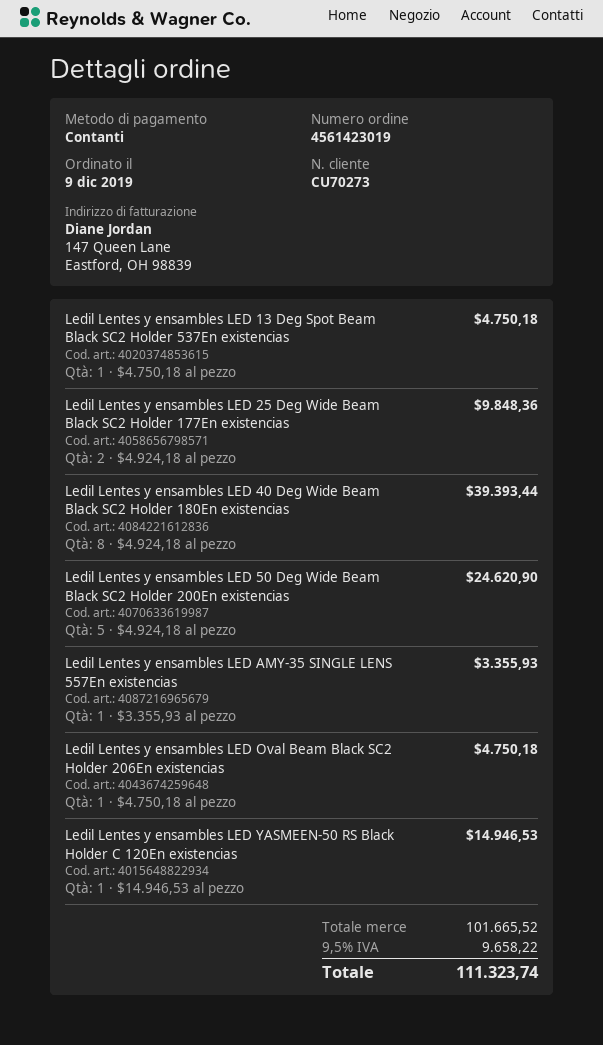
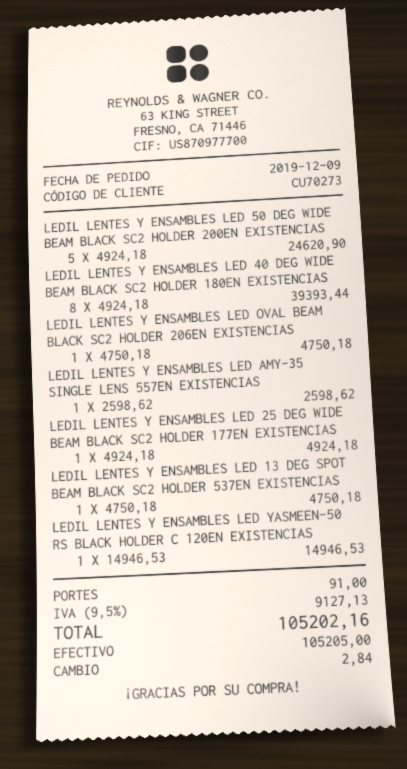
Ledil Lentes y ensambles LED 25 Deg Wide Beam Black SC2 Holder 177En existencias: 2 x 4924.18 = 9848.36 -> 1 x 4924.18 = 4924.18
Ledil Lentes y ensambles LED AMY-35 SINGLE LENS 557En existencias: 1 x 3355.93 = 3355.93 -> 1 x 2598.62 = 2598.62
shipping: none -> 91.00
tax: 9.5% = 9658.22 -> 9.5% = 9127.13
total: 111323.74 -> 105202.16

